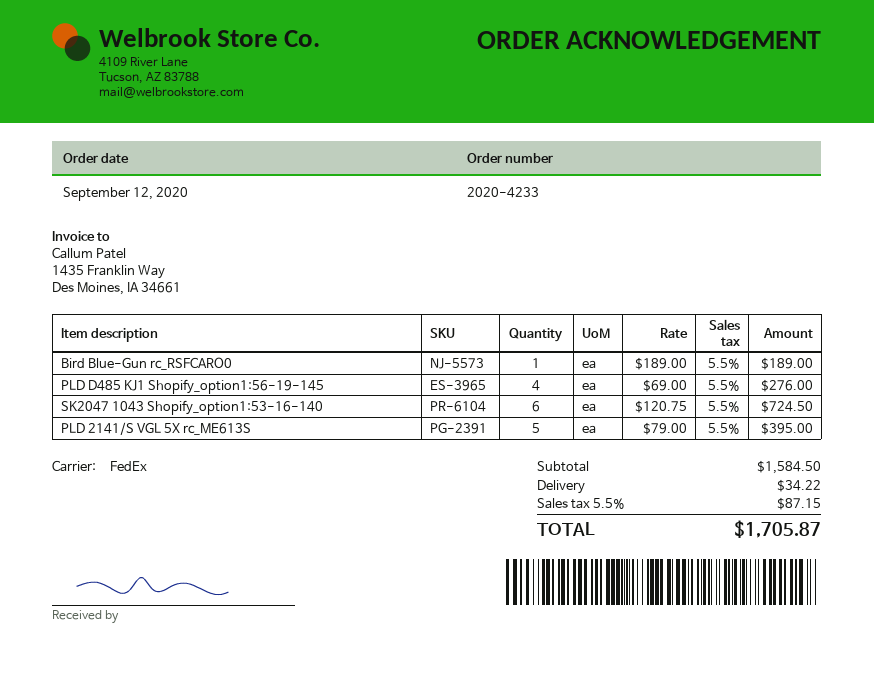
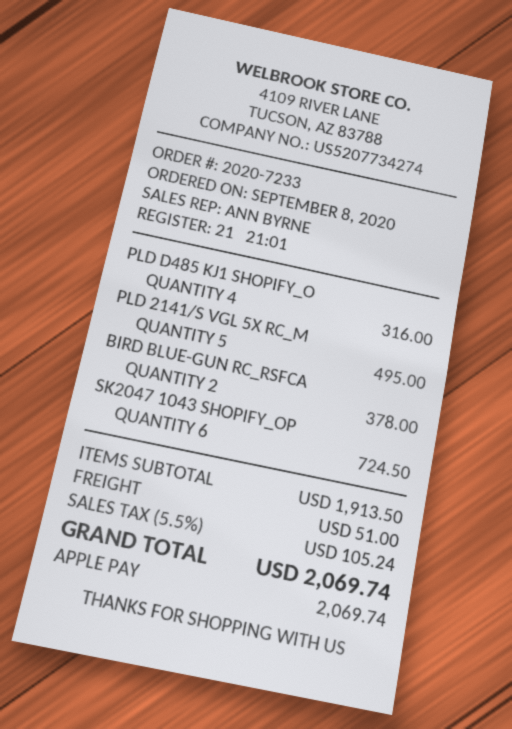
order number: 2020-4233 -> 2020-7233
order date: 2020-09-12 -> 2020-09-08
Bird Blue-Gun rc_RSFCARO0: 1 for 189.00 -> 2 for 378.00
PLD D485 KJ1 Shopify_option1:56-19-145: 4 for 276.00 -> 4 for 316.00
PLD 2141/S VGL 5X rc_ME613S: 5 for 395.00 -> 5 for 495.00
subtotal: 1584.50 -> 1913.50
shipping: 34.22 -> 51.00
tax: 5.5% = 87.15 -> 5.5% = 105.24
total: 1705.87 -> 2069.74

